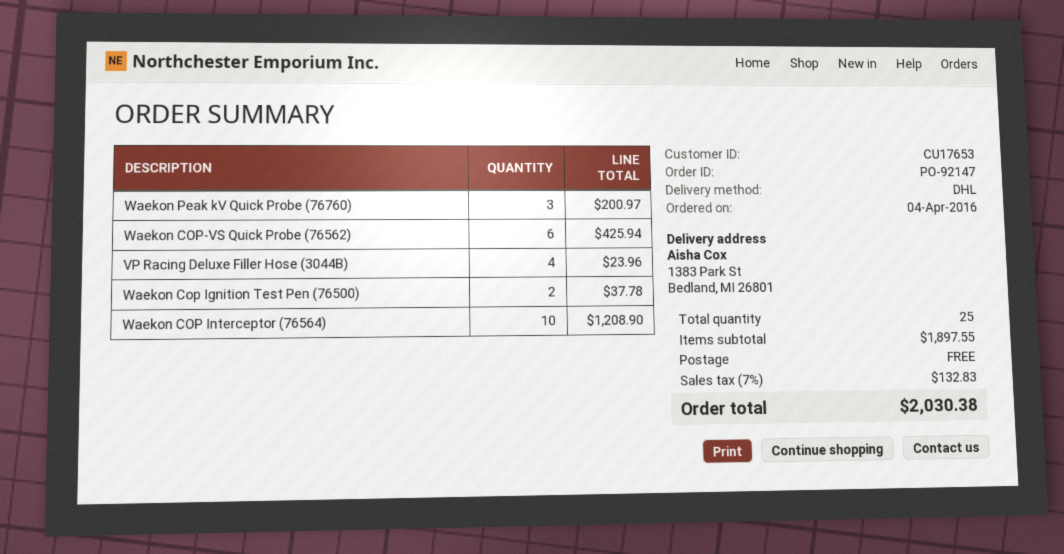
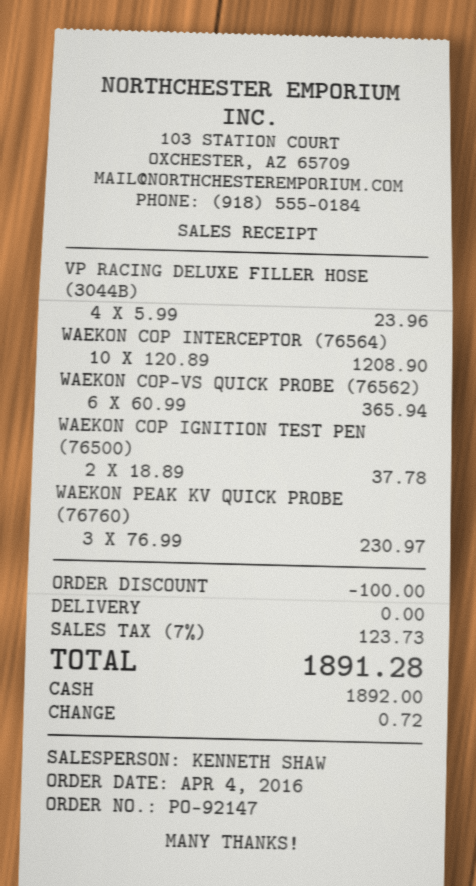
Waekon Peak kV Quick Probe (76760): 3 for 200.97 -> 3 for 230.97
Waekon COP-VS Quick Probe (76562): 6 for 425.94 -> 6 for 365.94
discount: none -> 100.00
tax: 7% = 132.83 -> 7% = 123.73
total: 2030.38 -> 1891.28

